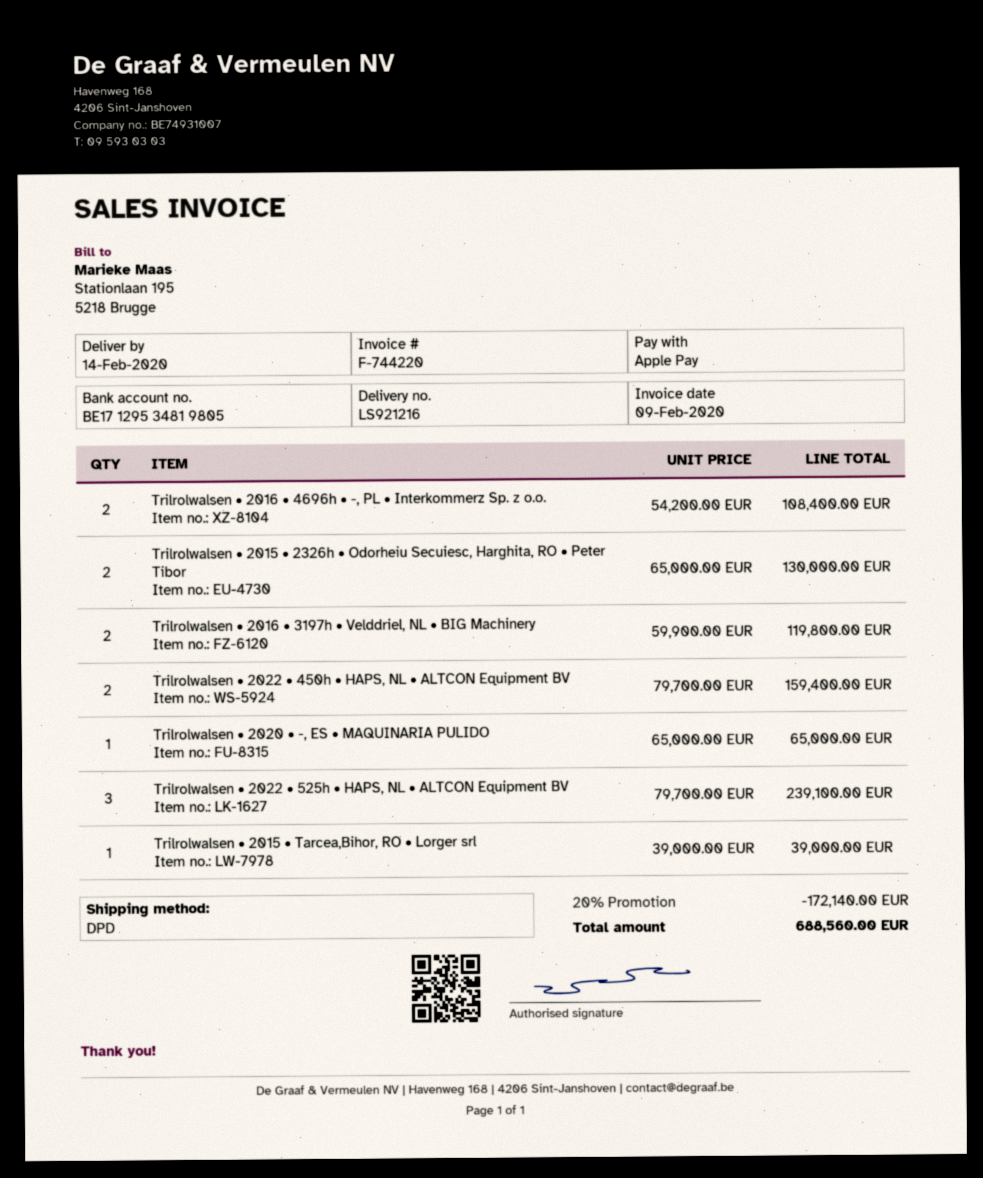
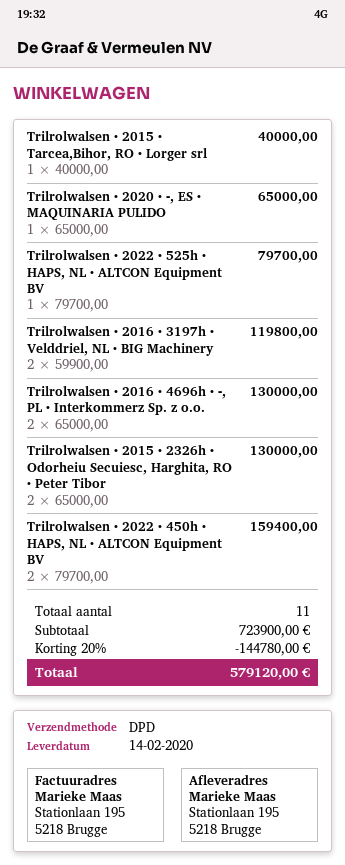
Trilrolwalsen • 2016 • 4696h • -, PL • Interkommerz Sp. z o.o.: 2 x 54200.00 = 108400.00 -> 2 x 65000.00 = 130000.00
Trilrolwalsen • 2022 • 525h • HAPS, NL • ALTCON Equipment BV: 3 x 79700.00 = 239100.00 -> 1 x 79700.00 = 79700.00
Trilrolwalsen • 2015 • Tarcea,Bihor, RO • Lorger srl: 1 x 39000.00 = 39000.00 -> 1 x 40000.00 = 40000.00
discount: 20% = 172140.00 -> 20% = 144780.00
total: 688560.00 -> 579120.00

